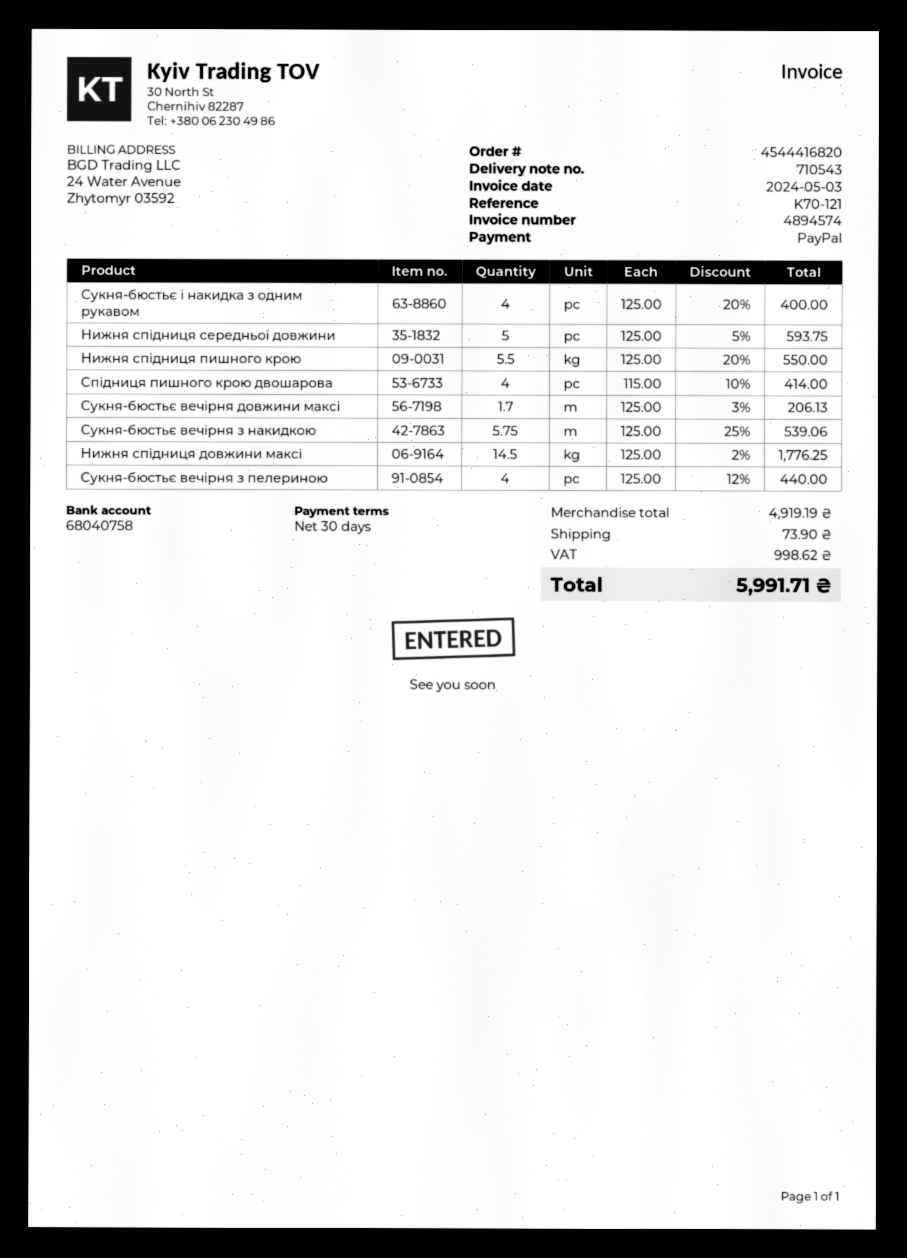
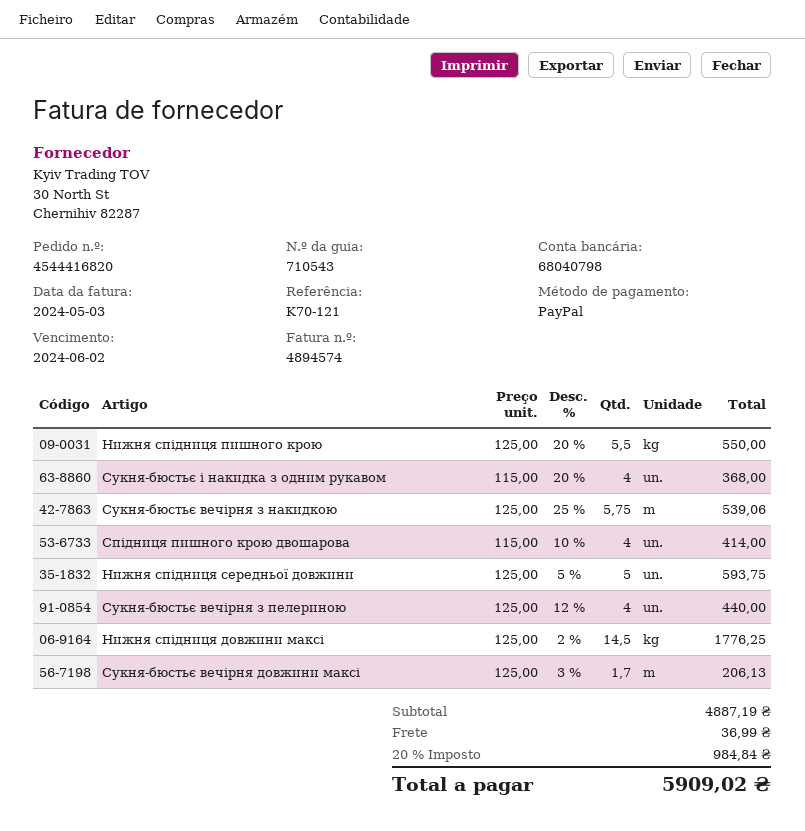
bank account: 68040758 -> 68040798
Сукня-бюстьє і накидка з одним рукавом: 4 x 125.00 - 20% = 400.00 -> 4 x 115.00 - 20% = 368.00
subtotal: 4919.19 -> 4887.19
shipping: 73.90 -> 36.99
tax: 998.62 -> 984.84
total: 5991.71 -> 5909.02

